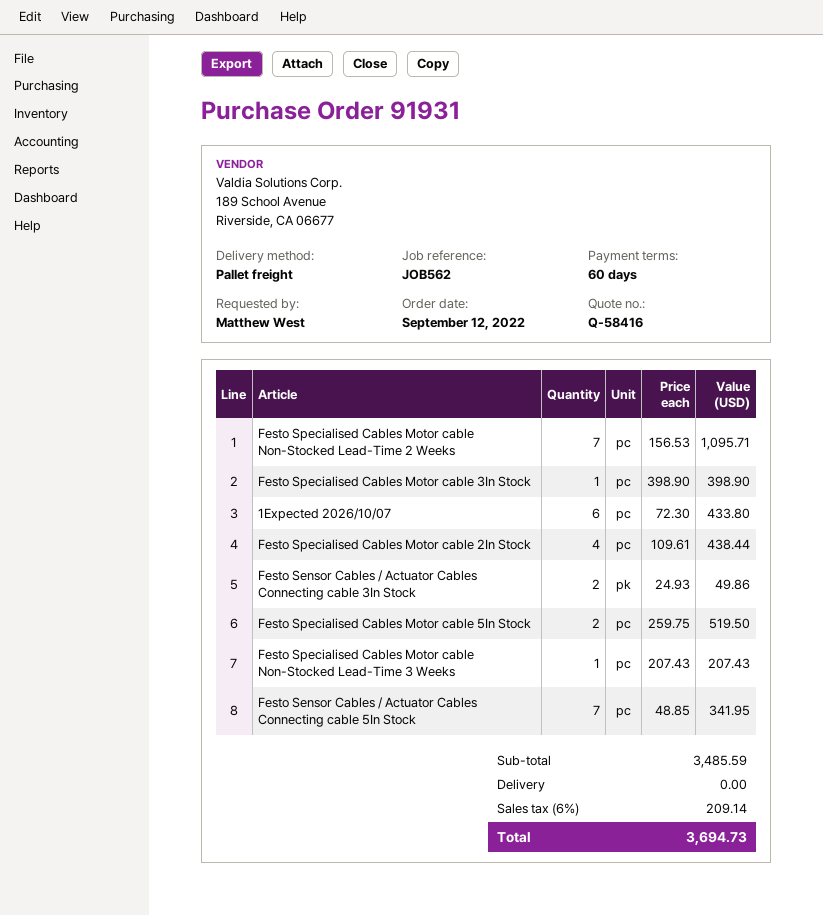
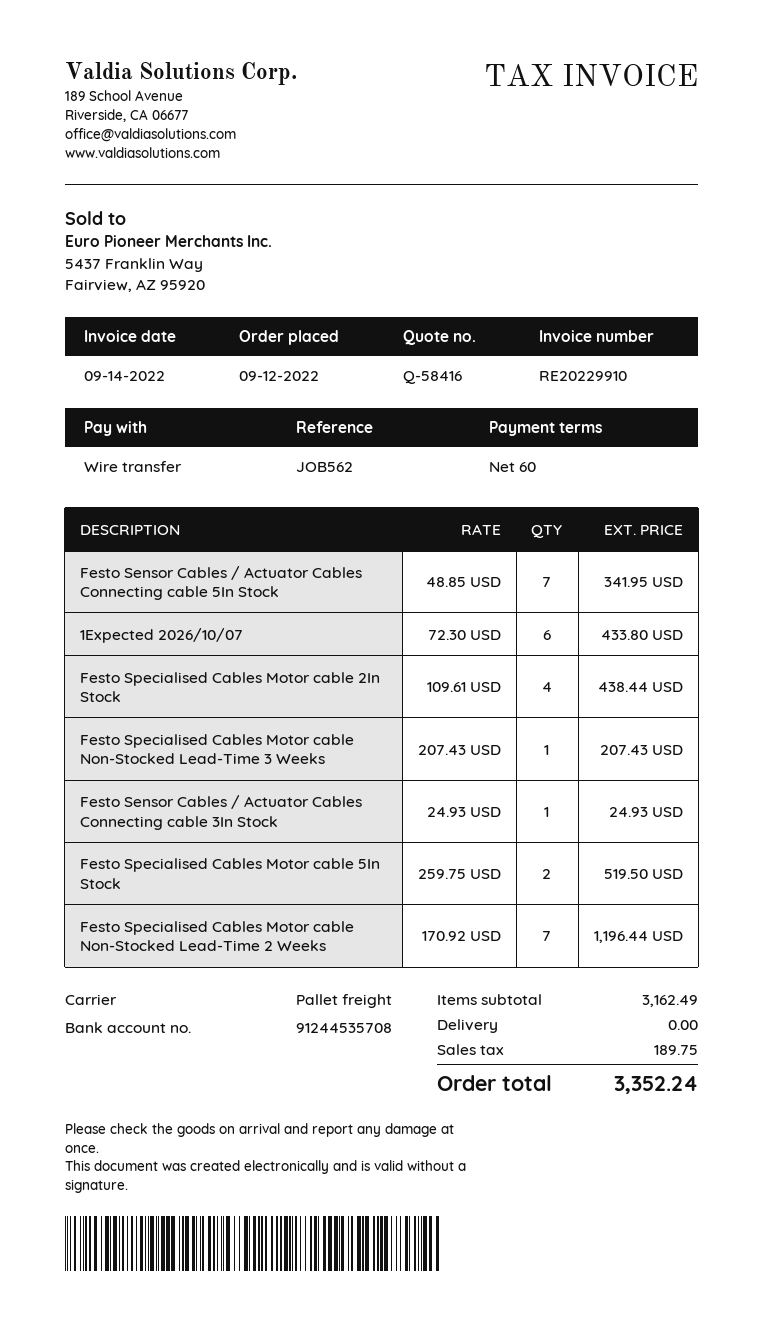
Festo Specialised Cables Motor cable Non-Stocked Lead-Time 2 Weeks: 7 x 156.53 = 1095.71 -> 7 x 170.92 = 1196.44
Festo Specialised Cables Motor cable 3In Stock: 1 x 398.90 = 398.90 -> none
Festo Sensor Cables / Actuator Cables Connecting cable 3In Stock: 2 x 24.93 = 49.86 -> 1 x 24.93 = 24.93
subtotal: 3485.59 -> 3162.49
tax: 209.14 -> 189.75
total: 3694.73 -> 3352.24

